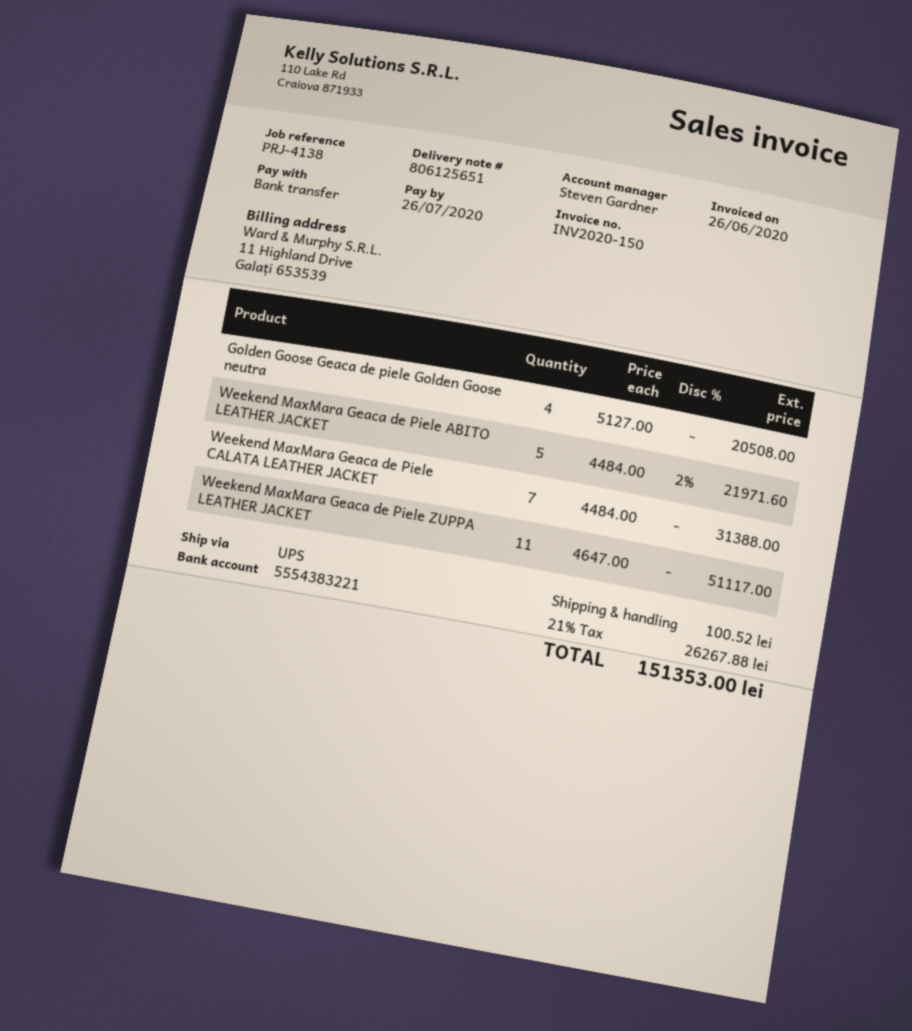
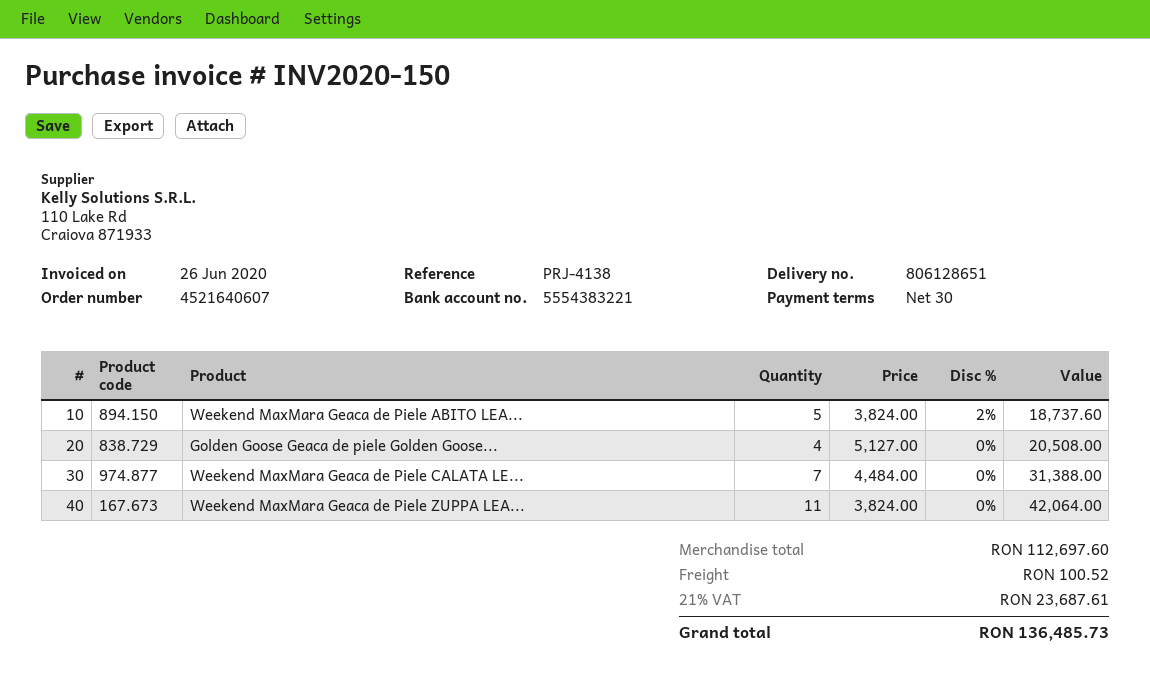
delivery note number: 806125651 -> 806128651
Weekend MaxMara Geaca de Piele ABITO LEATHER JACKET: 5 x 4484.00 - 2% = 21971.60 -> 5 x 3824.00 - 2% = 18737.60
Weekend MaxMara Geaca de Piele ZUPPA LEATHER JACKET: 11 x 4647.00 = 51117.00 -> 11 x 3824.00 = 42064.00
tax: 21% = 26267.88 -> 21% = 23687.61
total: 151353.00 -> 136485.73

